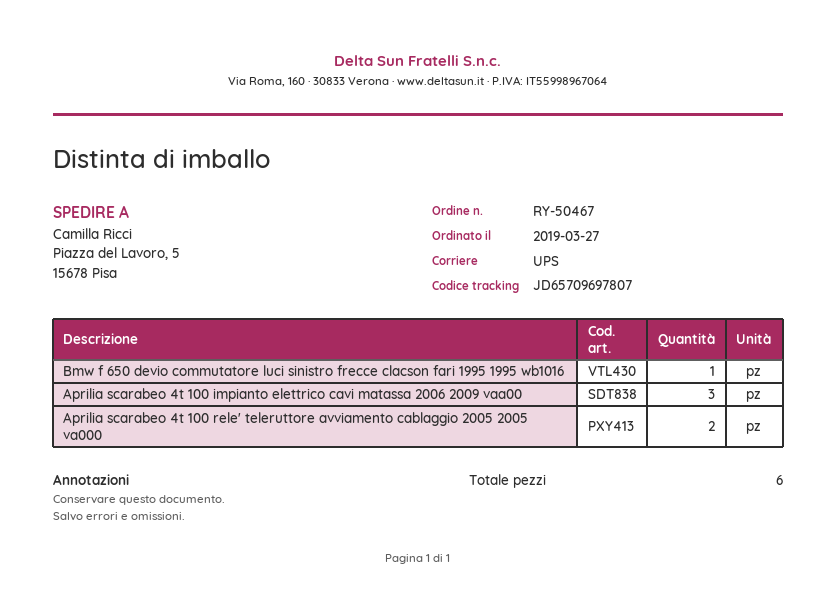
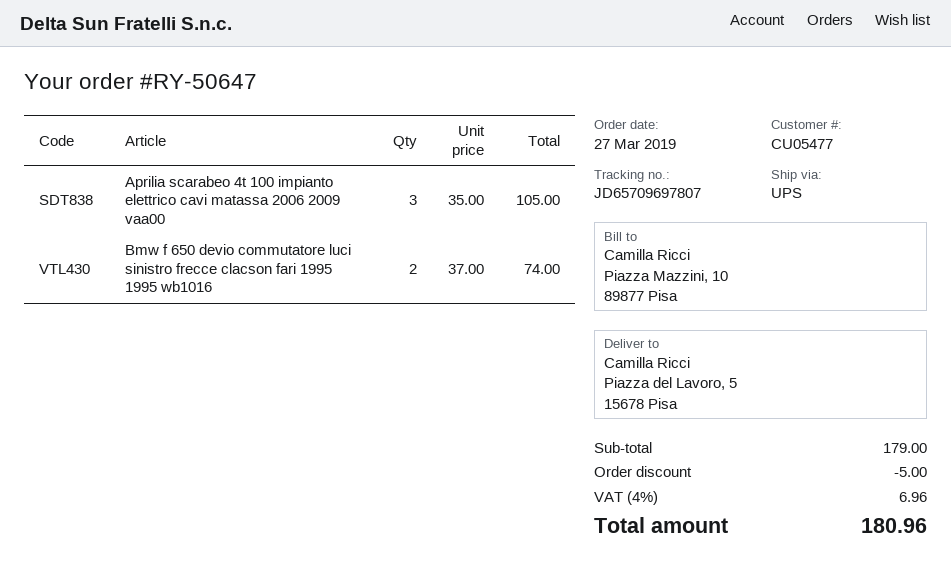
order number: RY-50467 -> RY-50647
Bmw f 650 devio commutatore luci sinistro frecce clacson fari 1995 1995 wb1016: 1 -> 2
Aprilia scarabeo 4t 100 rele' teleruttore avviamento cablaggio 2005 2005 va000: 2 -> none

